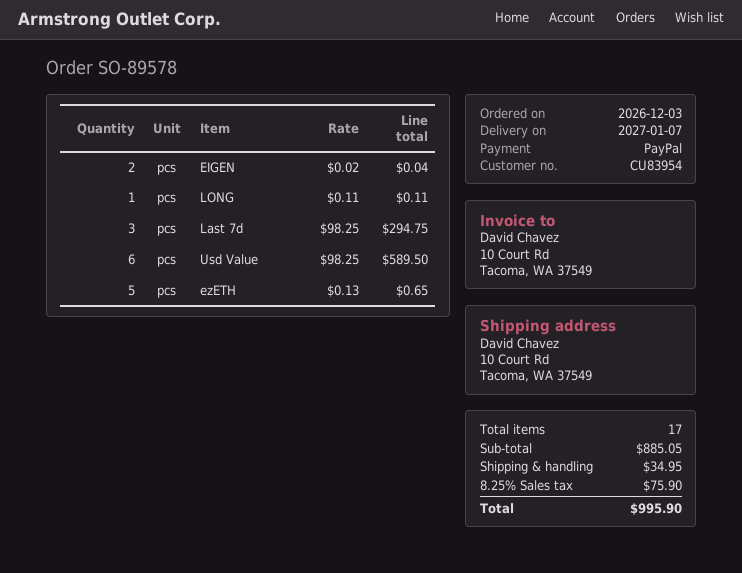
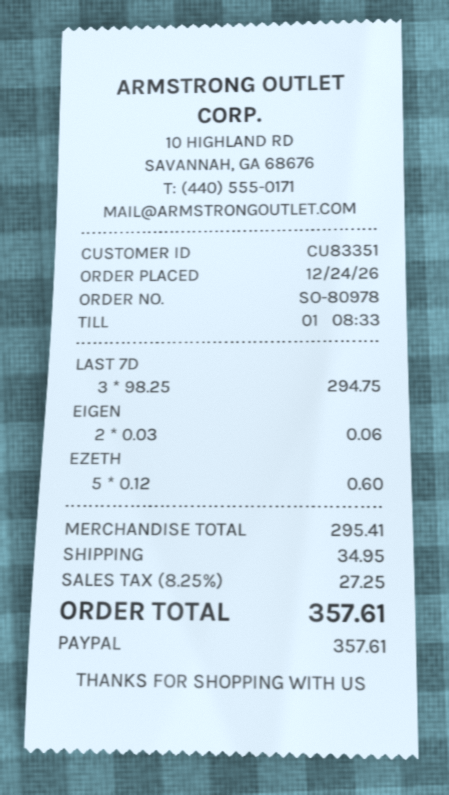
order number: SO-89578 -> SO-80978
order date: 2026-12-03 -> 2026-12-24
customer number: CU83954 -> CU83351
EIGEN: 2 x 0.02 = 0.04 -> 2 x 0.03 = 0.06
LONG: 1 x 0.11 = 0.11 -> none
Usd Value: 6 x 98.25 = 589.50 -> none
ezETH: 5 x 0.13 = 0.65 -> 5 x 0.12 = 0.60
subtotal: 885.05 -> 295.41
tax: 8.25% = 75.90 -> 8.25% = 27.25
total: 995.90 -> 357.61

